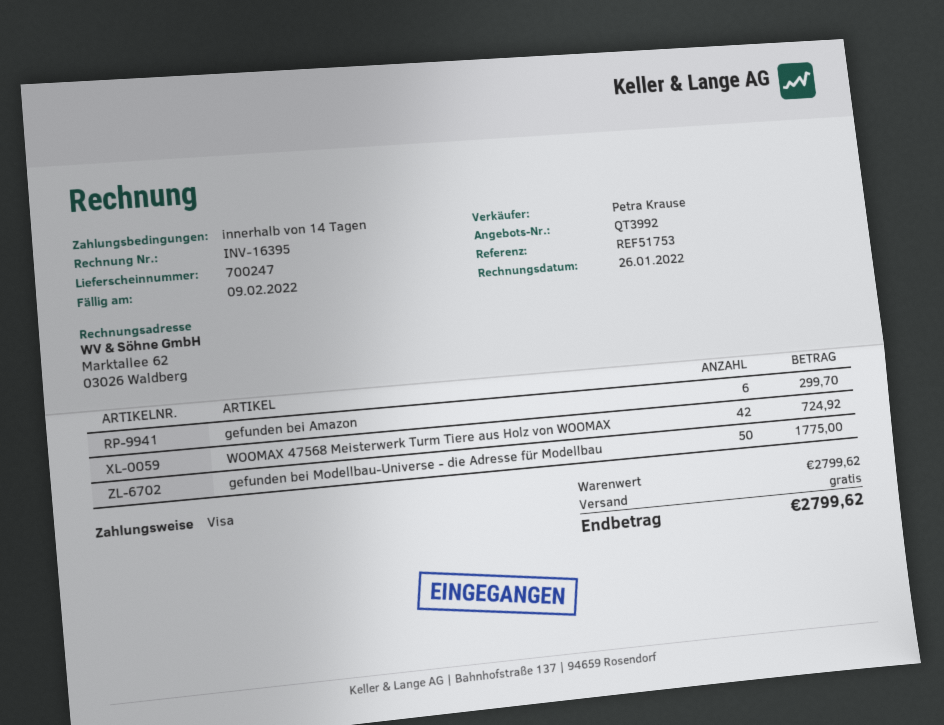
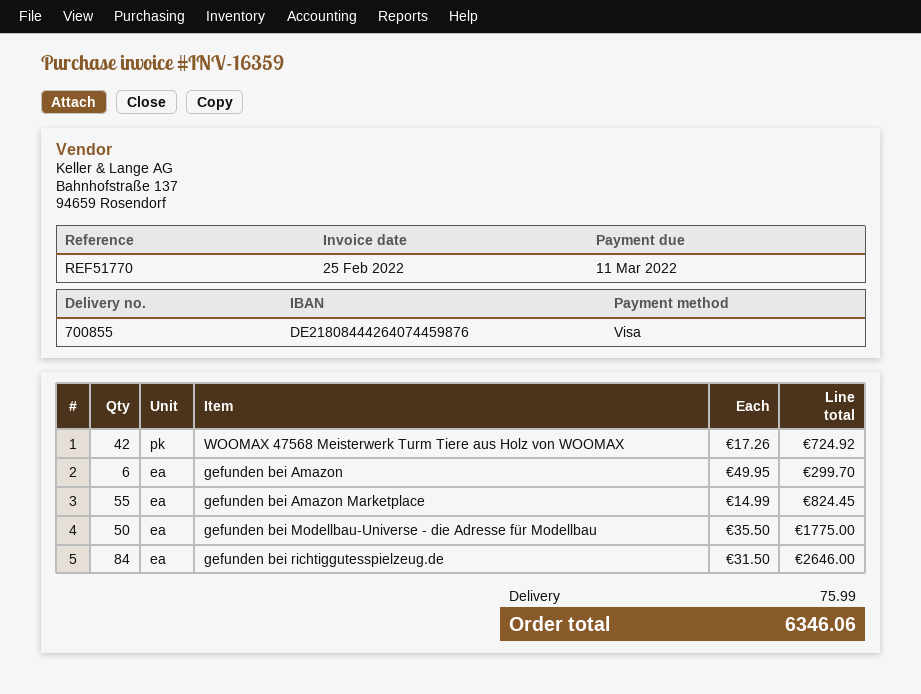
delivery note number: 700247 -> 700855
invoice number: INV-16395 -> INV-16359
invoice date: 2022-01-26 -> 2022-02-25
due date: 2022-02-09 -> 2022-03-11
reference: REF51753 -> REF51770
gefunden bei Amazon Marketplace: none -> 55 for 824.45
gefunden bei richtiggutesspielzeug.de: none -> 84 for 2646.00
shipping: 0.00 -> 75.99
total: 2799.62 -> 6346.06

